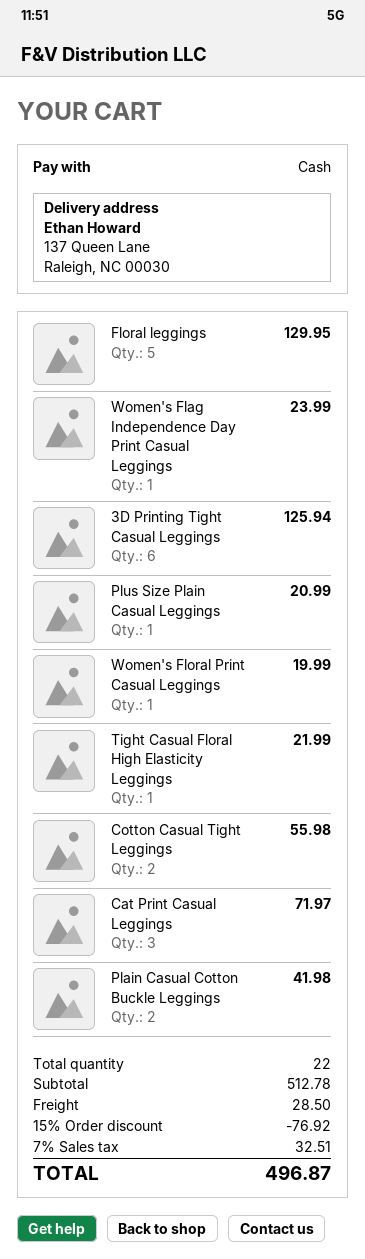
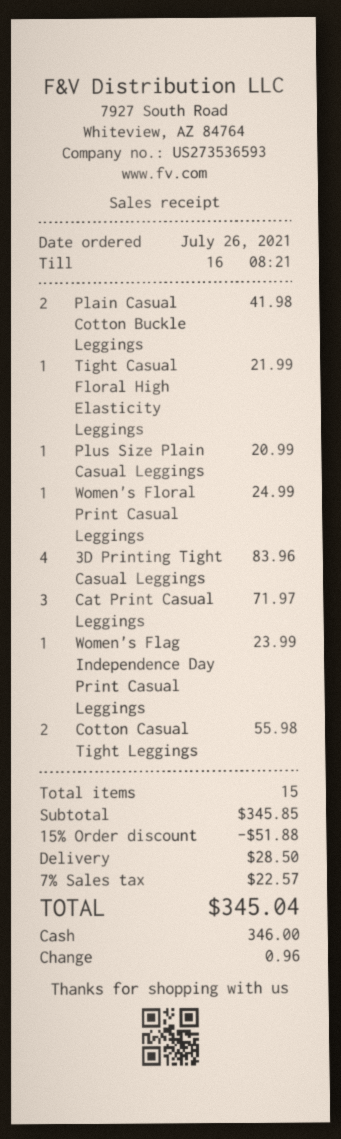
Floral leggings: 5 for 129.95 -> none
3D Printing Tight Casual Leggings: 6 for 125.94 -> 4 for 83.96
Women's Floral Print Casual Leggings: 1 for 19.99 -> 1 for 24.99
total quantity: 22 -> 15
subtotal: 512.78 -> 345.85
discount: 15% = 76.92 -> 15% = 51.88
tax: 7% = 32.51 -> 7% = 22.57
total: 496.87 -> 345.04

